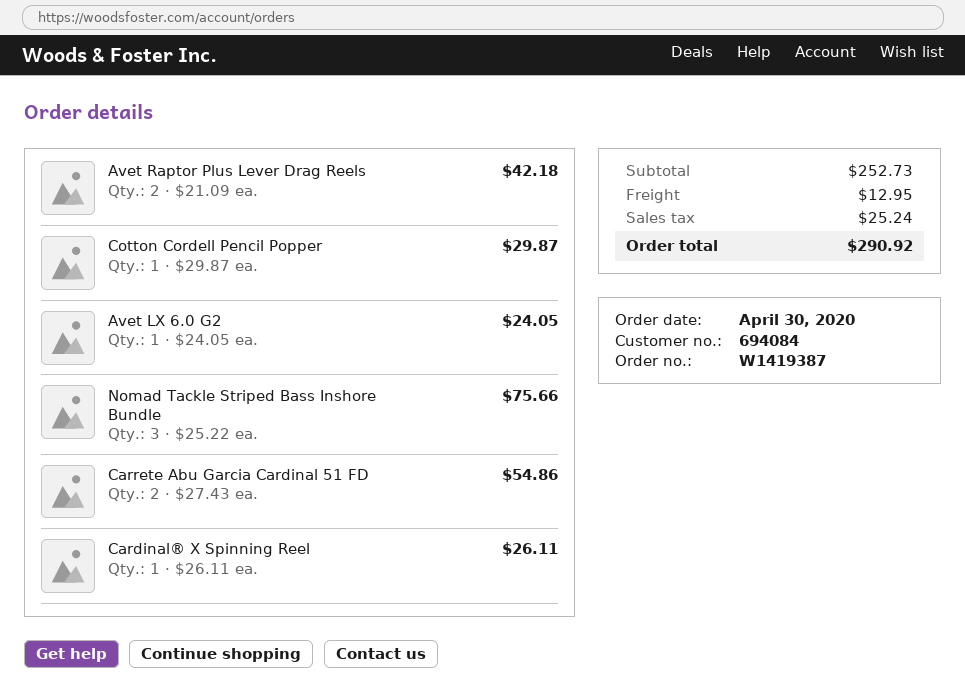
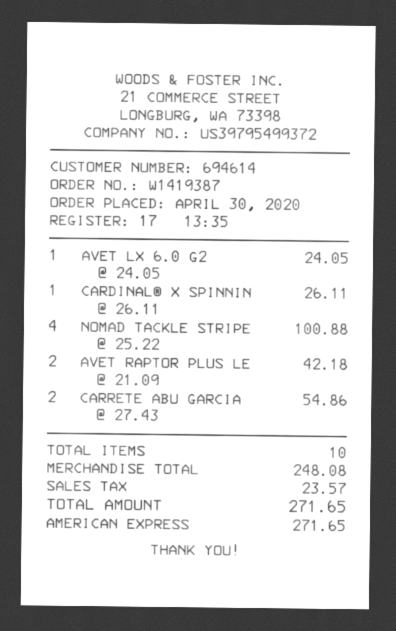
customer number: 694084 -> 694614
Cotton Cordell Pencil Popper: 1 x 29.87 = 29.87 -> none
Nomad Tackle Striped Bass Inshore Bundle: 3 x 25.22 = 75.66 -> 4 x 25.22 = 100.88
subtotal: 252.73 -> 248.08
shipping: 12.95 -> none
tax: 25.24 -> 23.57
total: 290.92 -> 271.65

